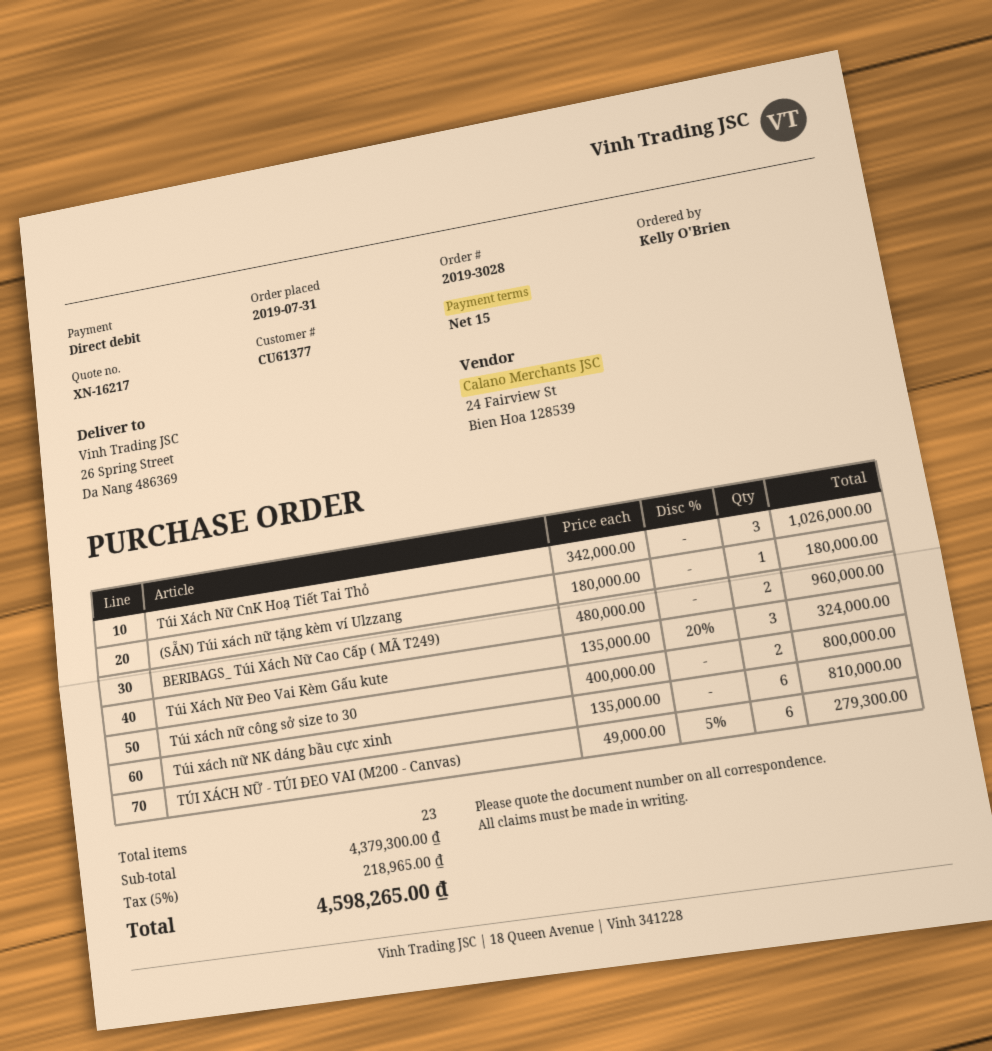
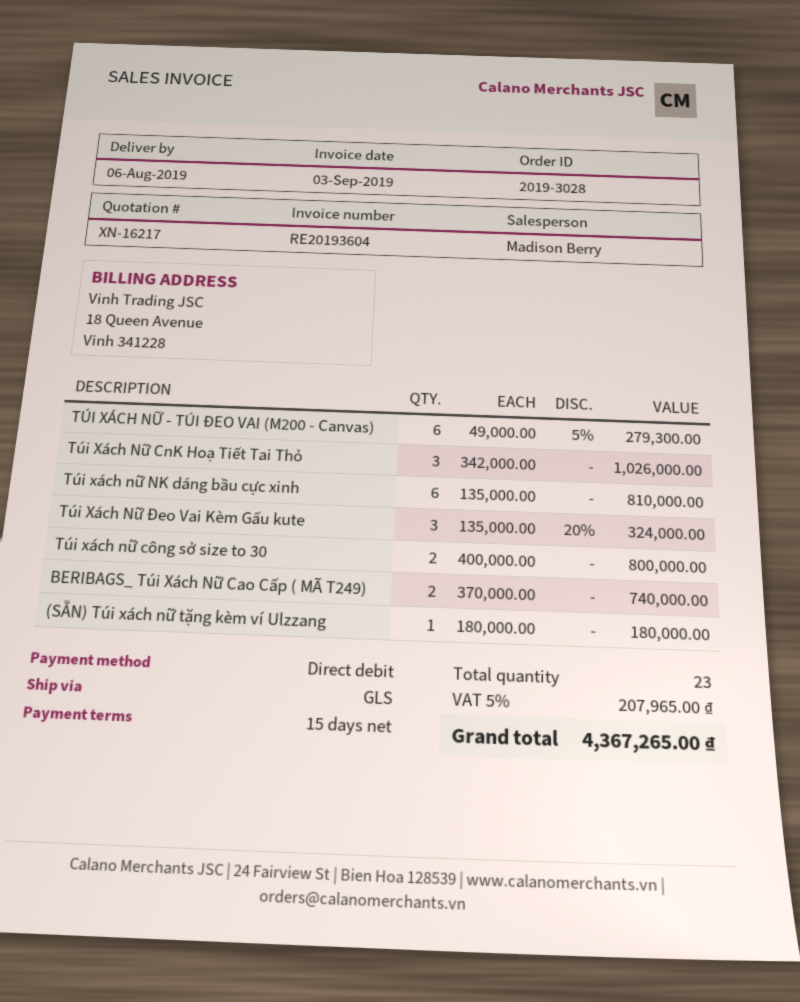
BERIBAGS_ Túi Xách Nữ Cao Cấp ( MÃ T249): 2 x 480000.00 = 960000.00 -> 2 x 370000.00 = 740000.00
tax: 5% = 218965.00 -> 5% = 207965.00
total: 4598265.00 -> 4367265.00

